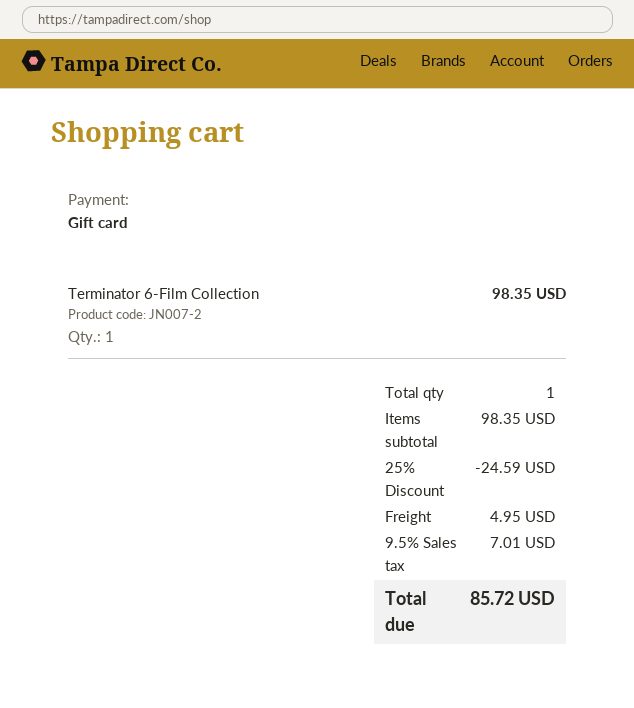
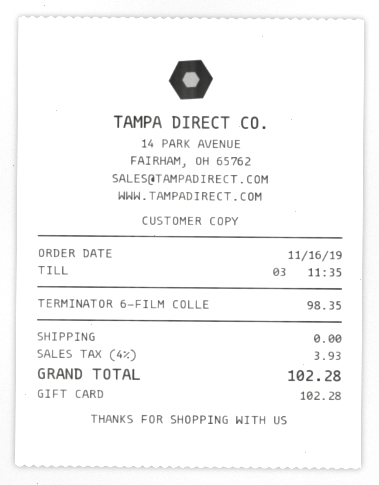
discount: 25% = 24.59 -> none
shipping: 4.95 -> 0.00
tax: 9.5% = 7.01 -> 4% = 3.93
total: 85.72 -> 102.28

